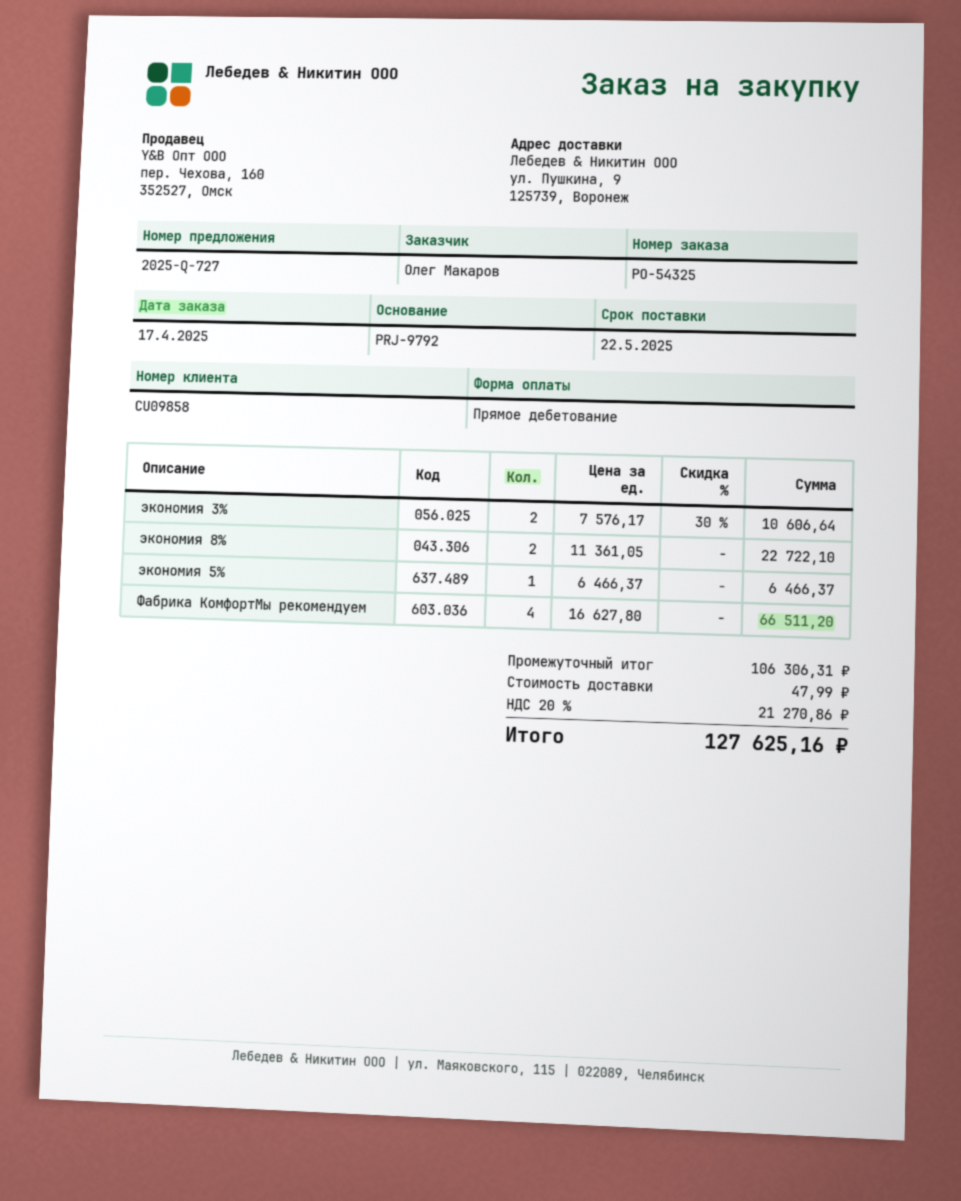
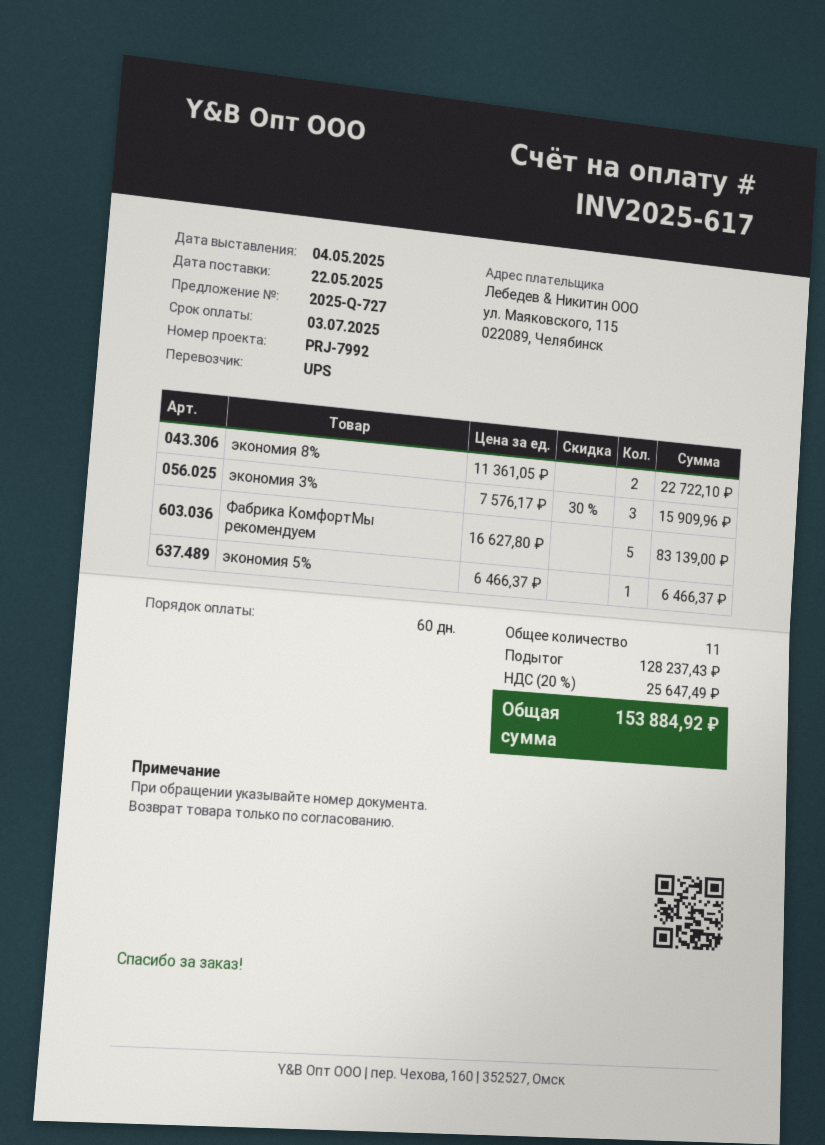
reference: PRJ-9792 -> PRJ-7992
экономия 3%: 2 x 7576.17 - 30% = 10606.64 -> 3 x 7576.17 - 30% = 15909.96
Фабрика КомфортМы рекомендуем: 4 x 16627.80 = 66511.20 -> 5 x 16627.80 = 83139.00
subtotal: 106306.31 -> 128237.43
shipping: 47.99 -> none
tax: 20% = 21270.86 -> 20% = 25647.49
total: 127625.16 -> 153884.92

